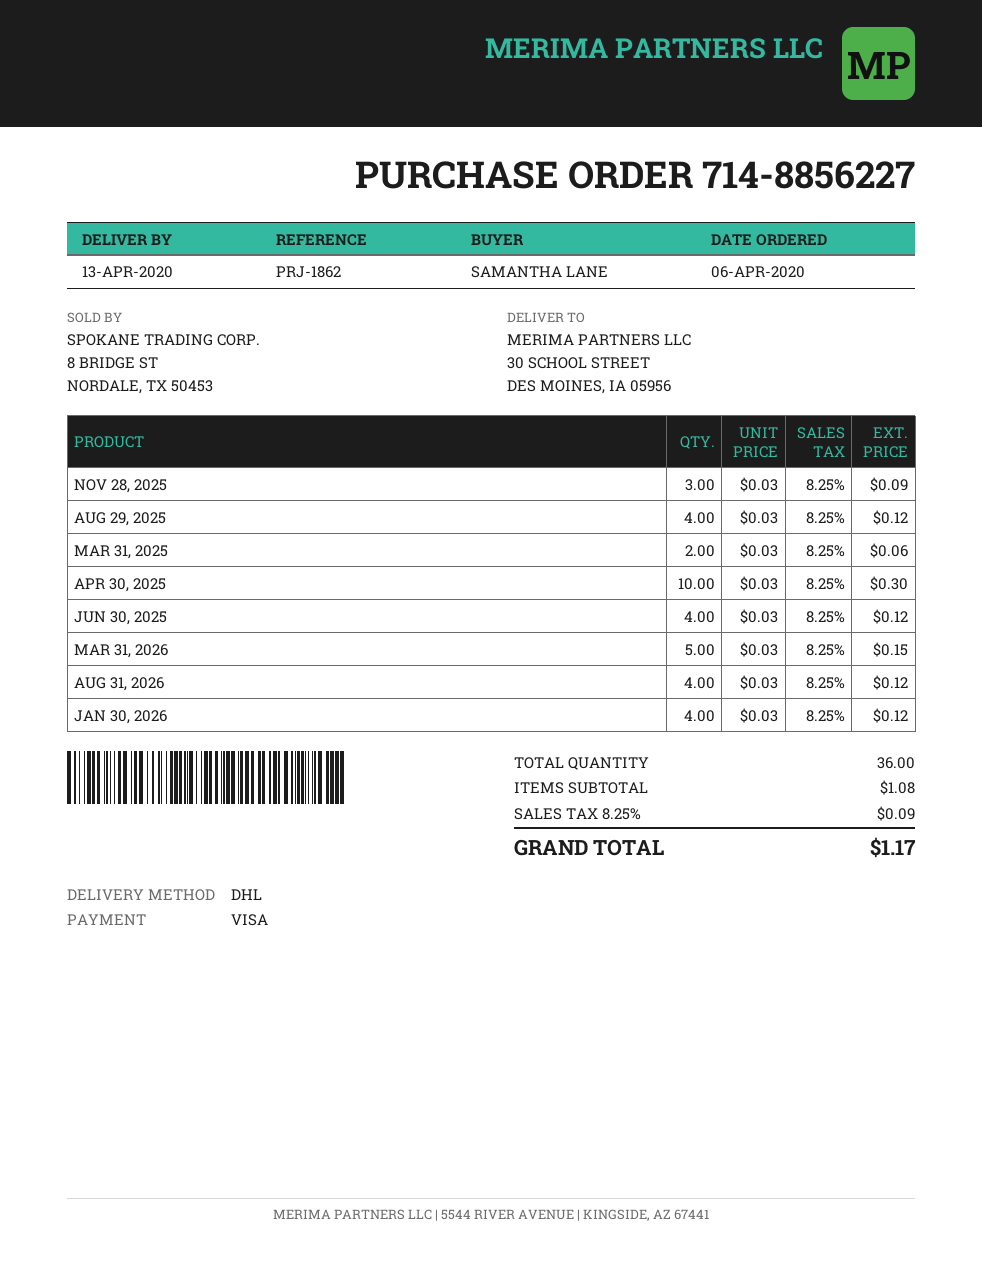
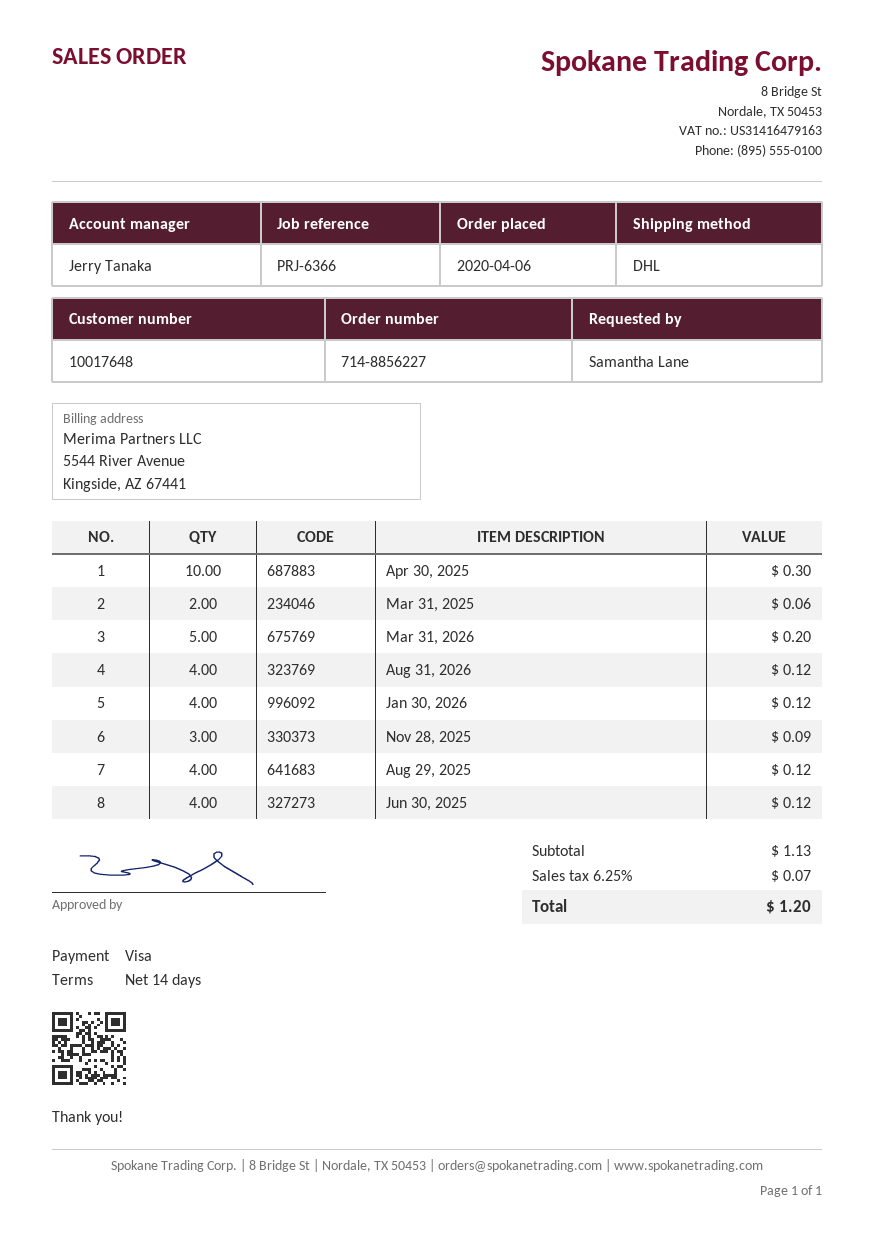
reference: PRJ-1862 -> PRJ-6366
MAR 31, 2026: 5 for 0.15 -> 5 for 0.20
subtotal: 1.08 -> 1.13
tax: 8.25% = 0.09 -> 6.25% = 0.07
total: 1.17 -> 1.20

